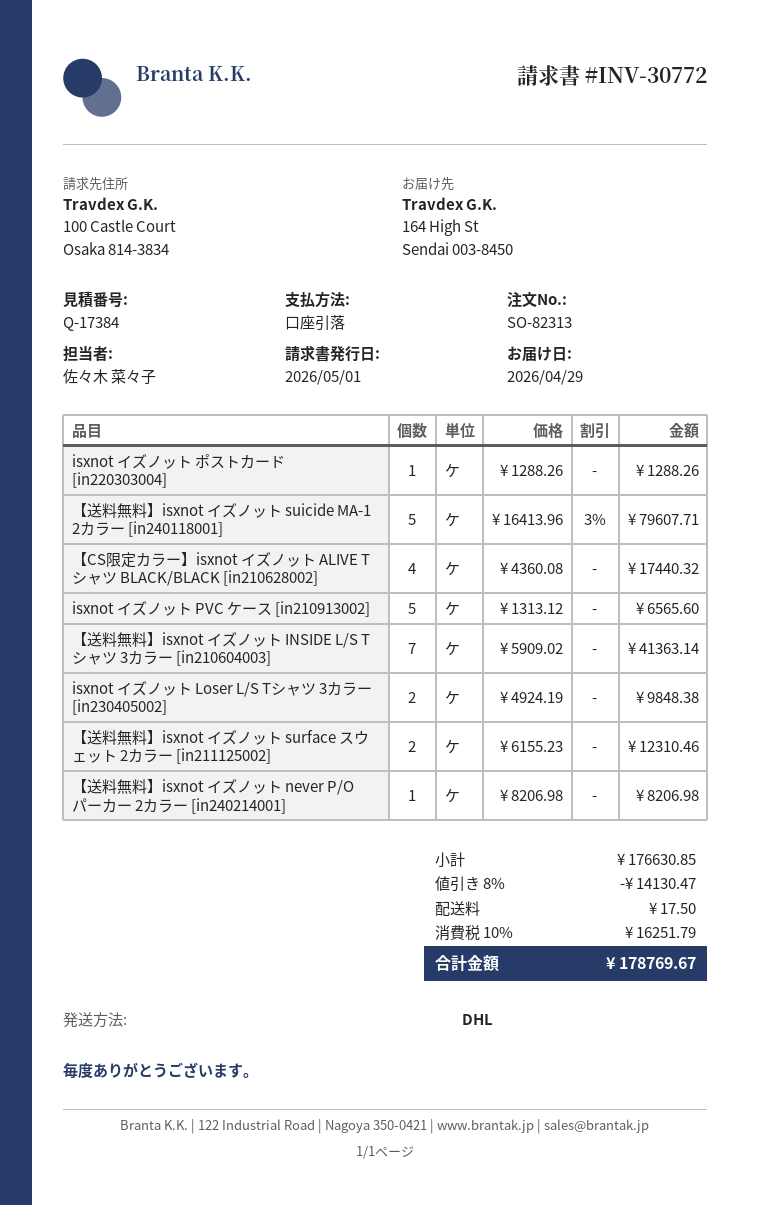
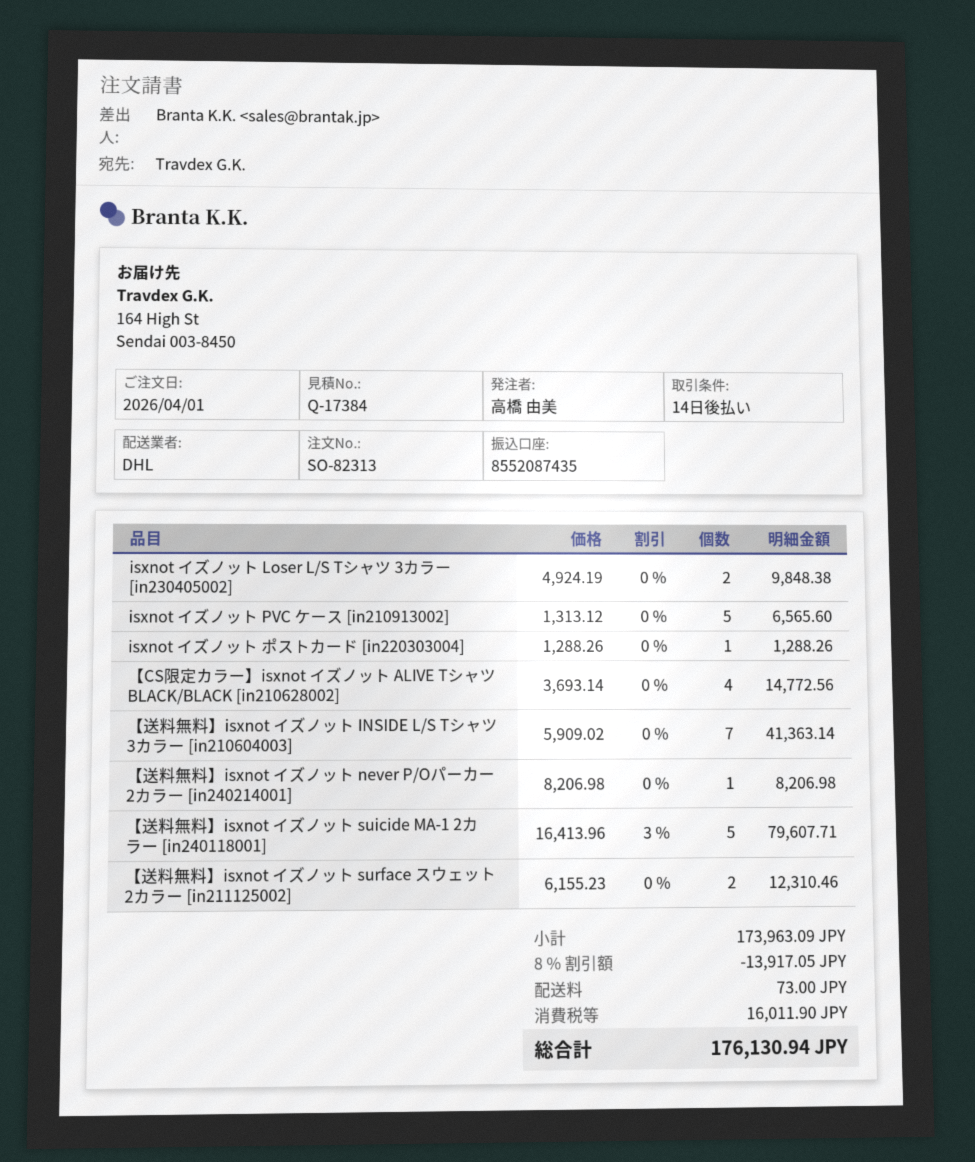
【CS限定カラー】isxnot イズノット ALIVE Tシャツ BLACK/BLACK [in210628002]: 4 x 4360.08 = 17440.32 -> 4 x 3693.14 = 14772.56
subtotal: 176630.85 -> 173963.09
discount: 8% = 14130.47 -> 8% = 13917.05
shipping: 17.50 -> 73.00
tax: 16251.79 -> 16011.90
total: 178769.67 -> 176130.94

